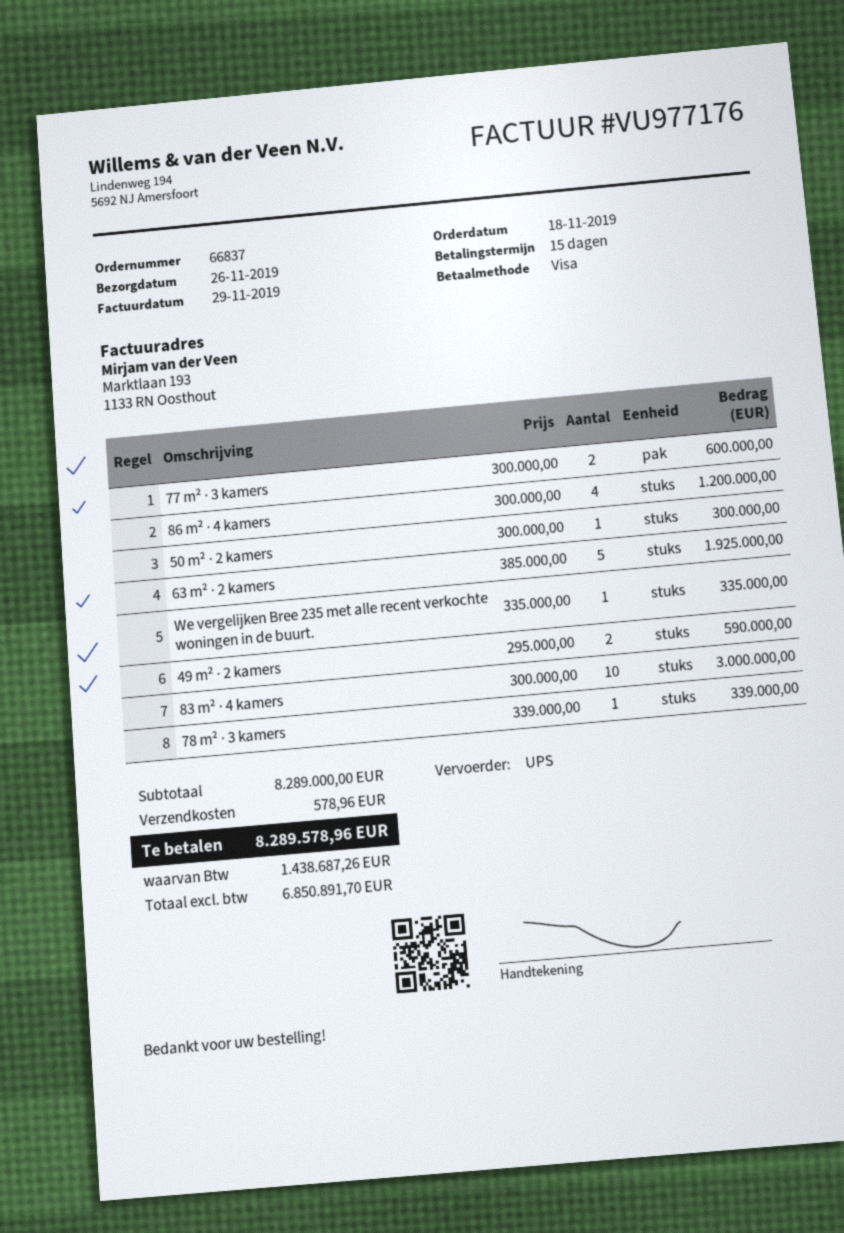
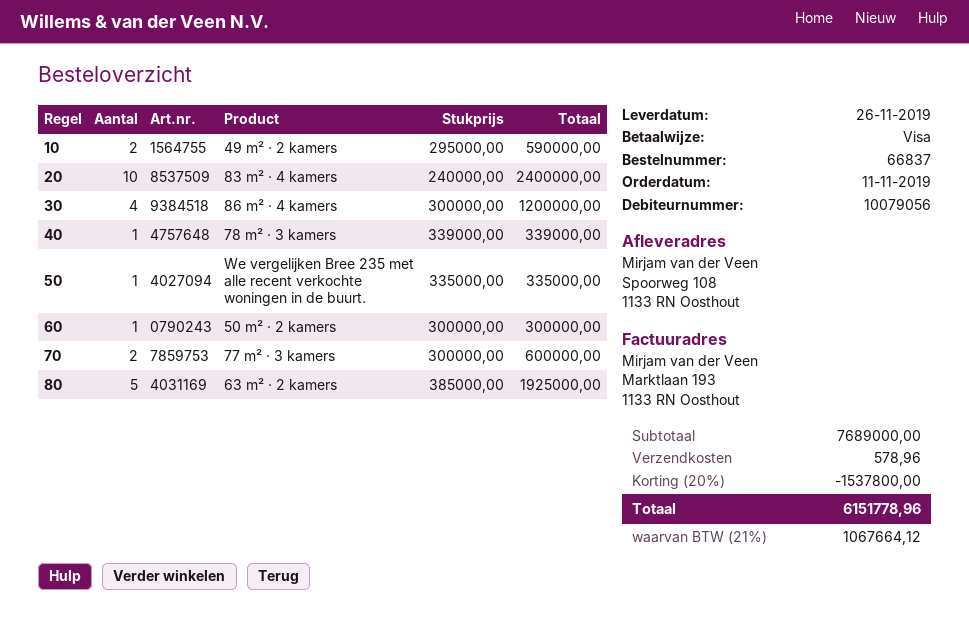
order date: 2019-11-18 -> 2019-11-11
83 m² · 4 kamers: 10 x 300000.00 = 3000000.00 -> 10 x 240000.00 = 2400000.00
subtotal: 8289000.00 -> 7689000.00
discount: none -> 20% = 1537800.00
tax: 1438687.26 -> 1067664.12
total: 8289578.96 -> 6151778.96

